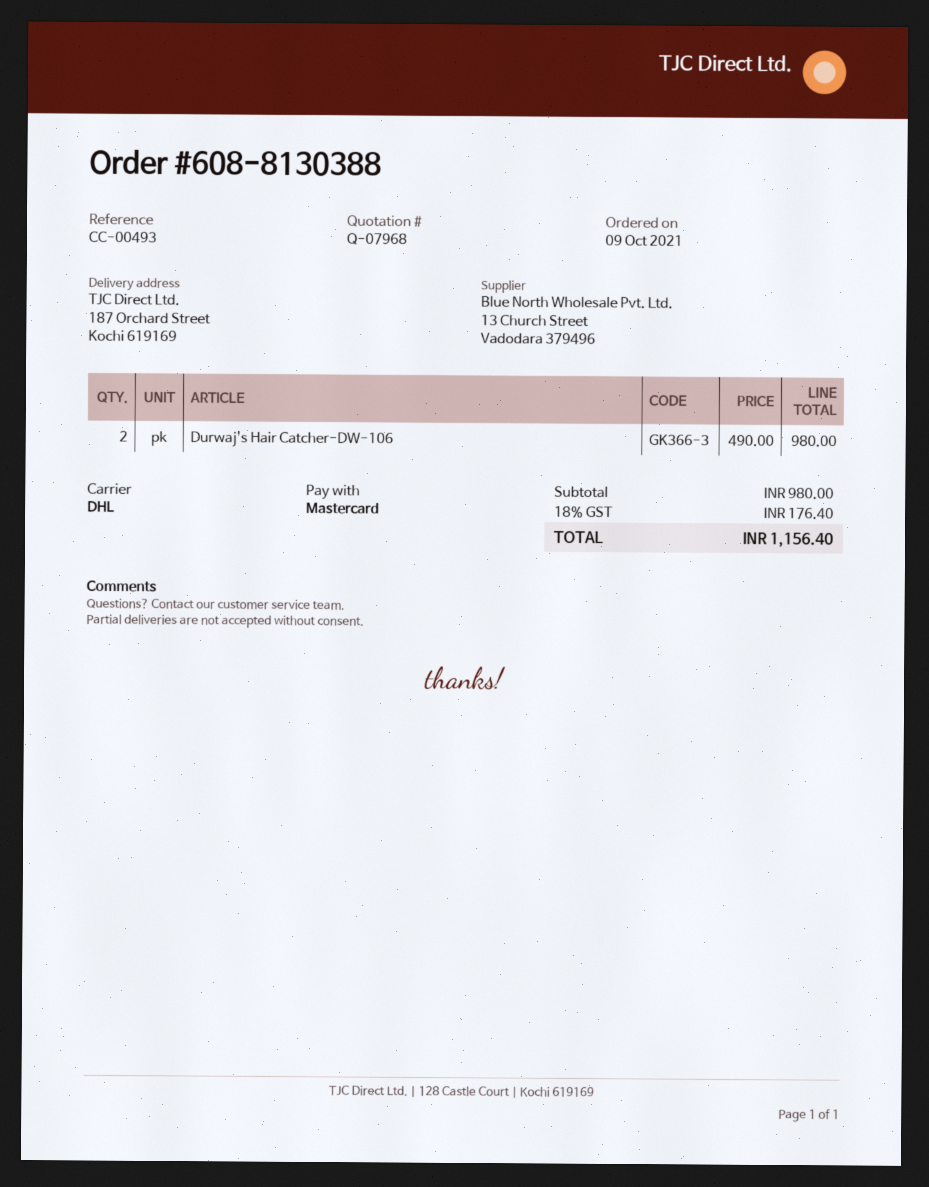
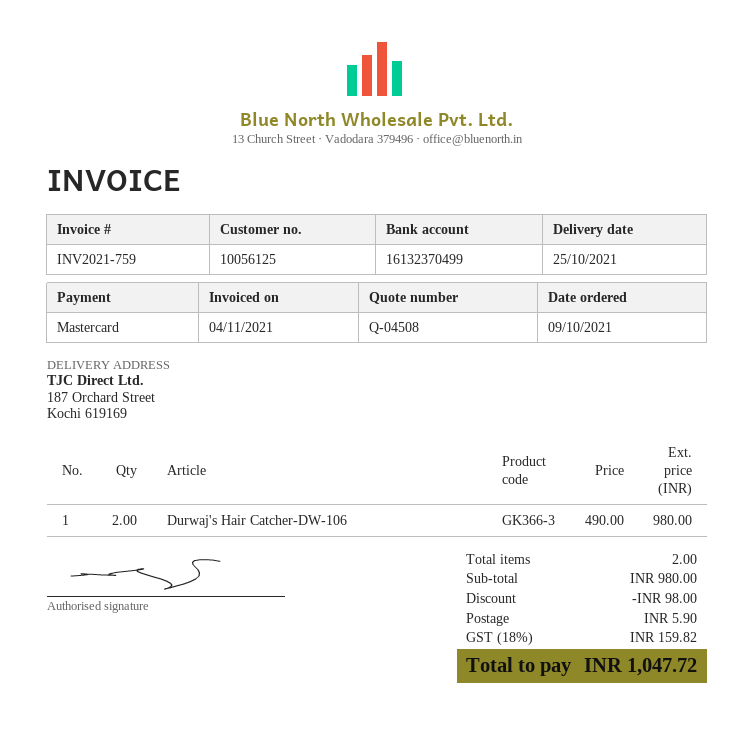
quote number: Q-07968 -> Q-04508
discount: none -> 98.00
shipping: none -> 5.90
tax: 18% = 176.40 -> 18% = 159.82
total: 1156.40 -> 1047.72

